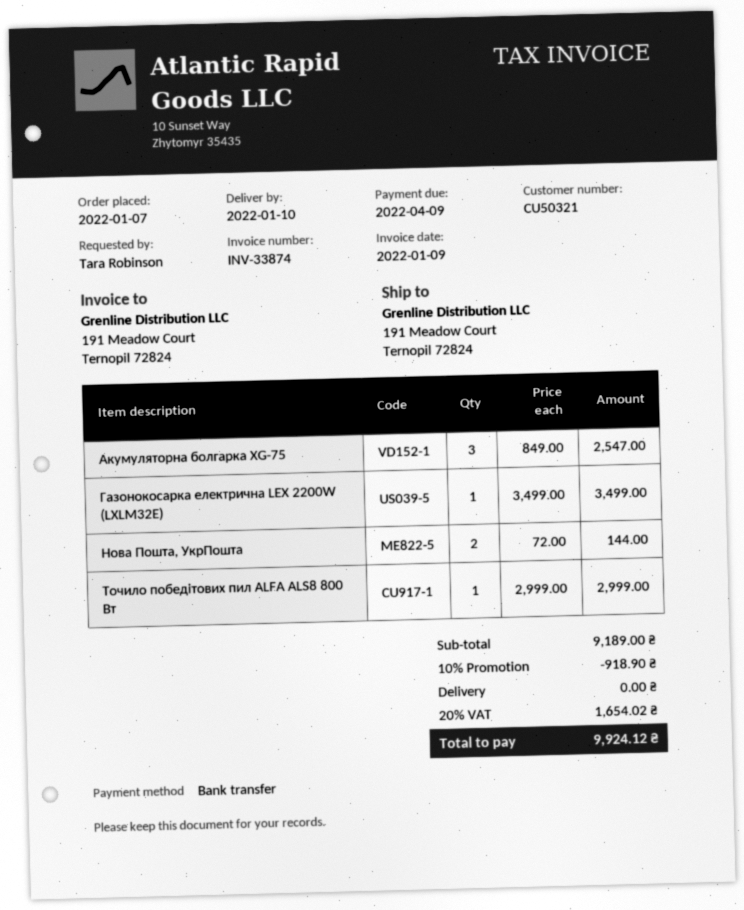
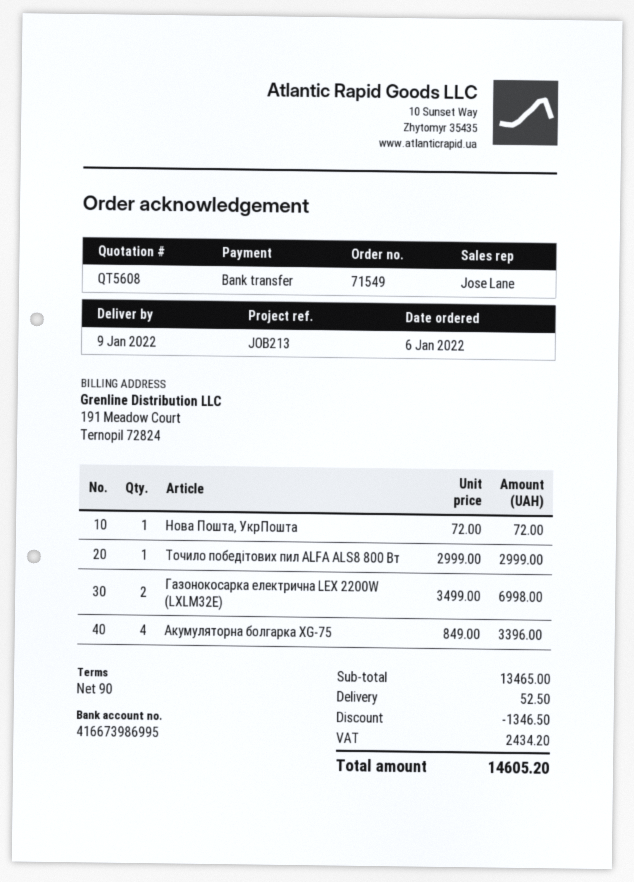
order date: 2022-01-07 -> 2022-01-06
delivery date: 2022-01-10 -> 2022-01-09
Акумуляторна болгарка XG-75: 3 x 849.00 = 2547.00 -> 4 x 849.00 = 3396.00
Газонокосарка електрична LEX 2200W (LXLM32E): 1 x 3499.00 = 3499.00 -> 2 x 3499.00 = 6998.00
Нова Пошта, УкрПошта: 2 x 72.00 = 144.00 -> 1 x 72.00 = 72.00
subtotal: 9189.00 -> 13465.00
discount: 918.90 -> 1346.50
shipping: 0.00 -> 52.50
tax: 1654.02 -> 2434.20
total: 9924.12 -> 14605.20

